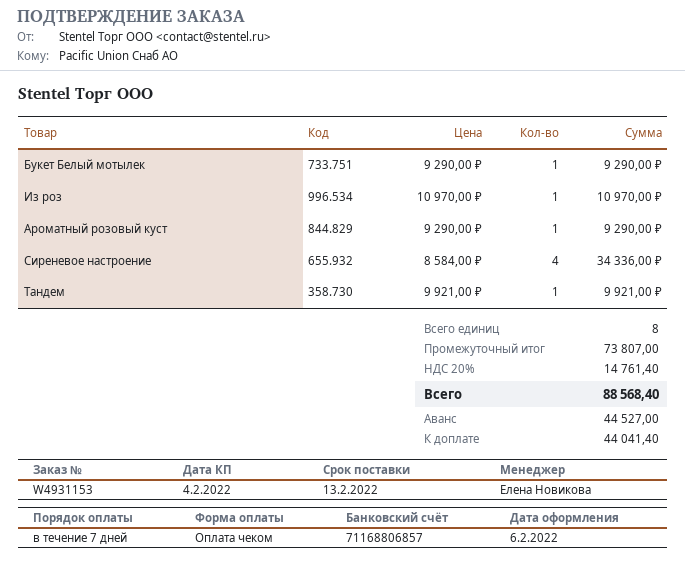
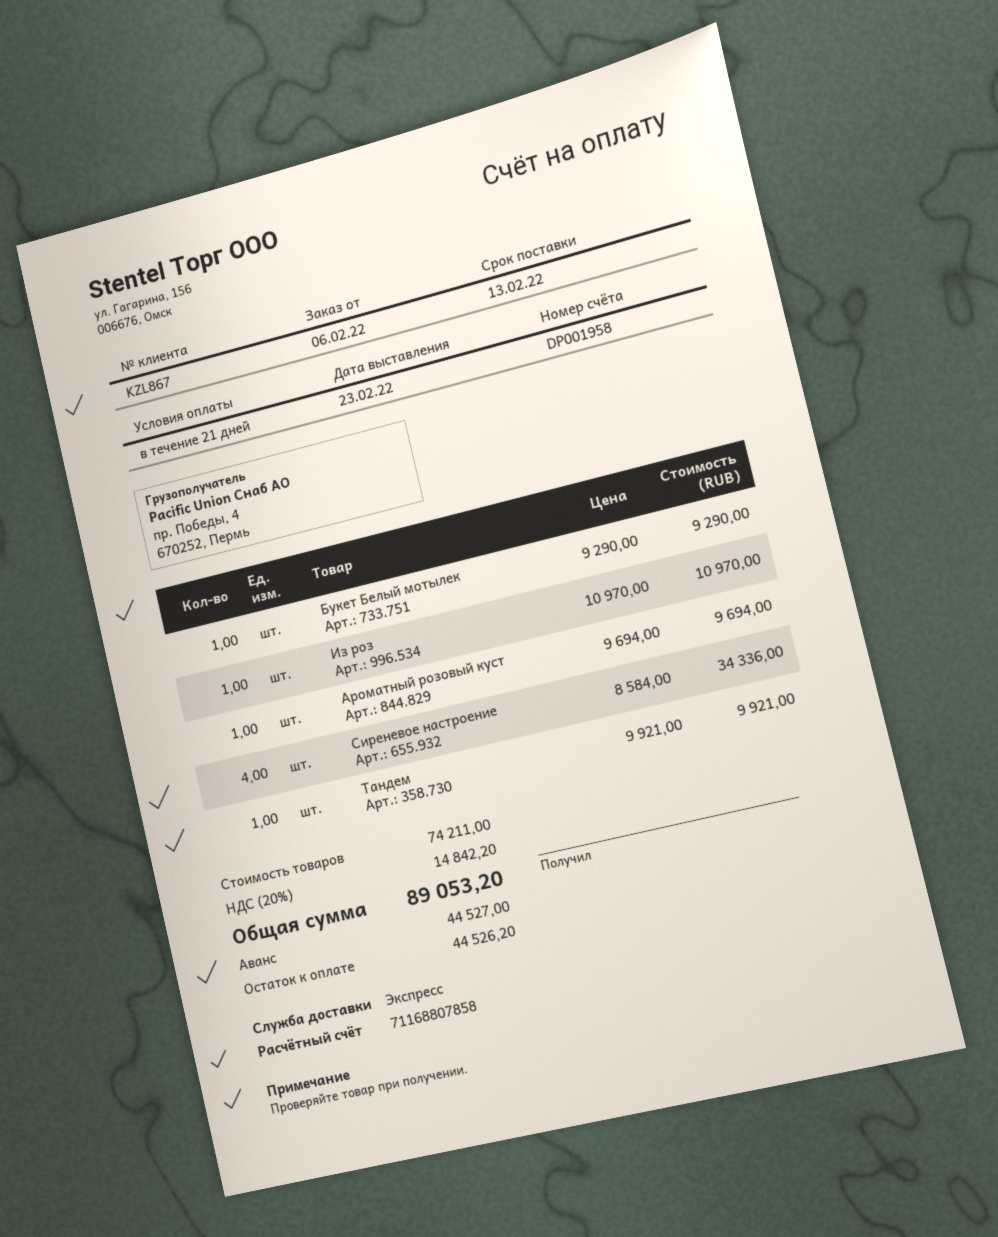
payment terms: 7 days -> 21 days
bank account: 71168806857 -> 71168807858
Ароматный розовый куст: 1 x 9290.00 = 9290.00 -> 1 x 9694.00 = 9694.00
subtotal: 73807.00 -> 74211.00
tax: 20% = 14761.40 -> 20% = 14842.20
total: 88568.40 -> 89053.20
balance: 44041.40 -> 44526.20

